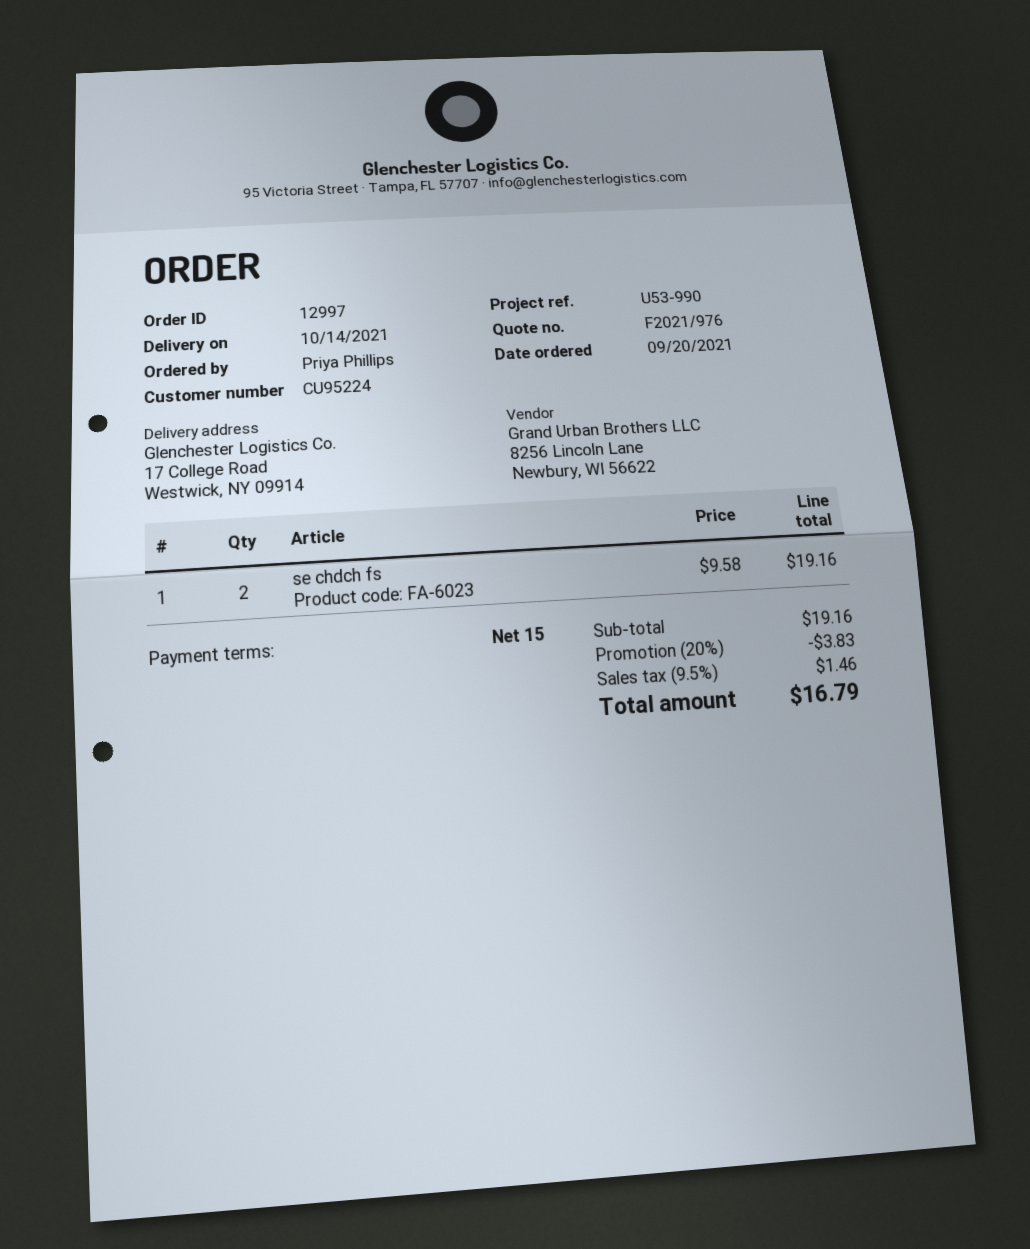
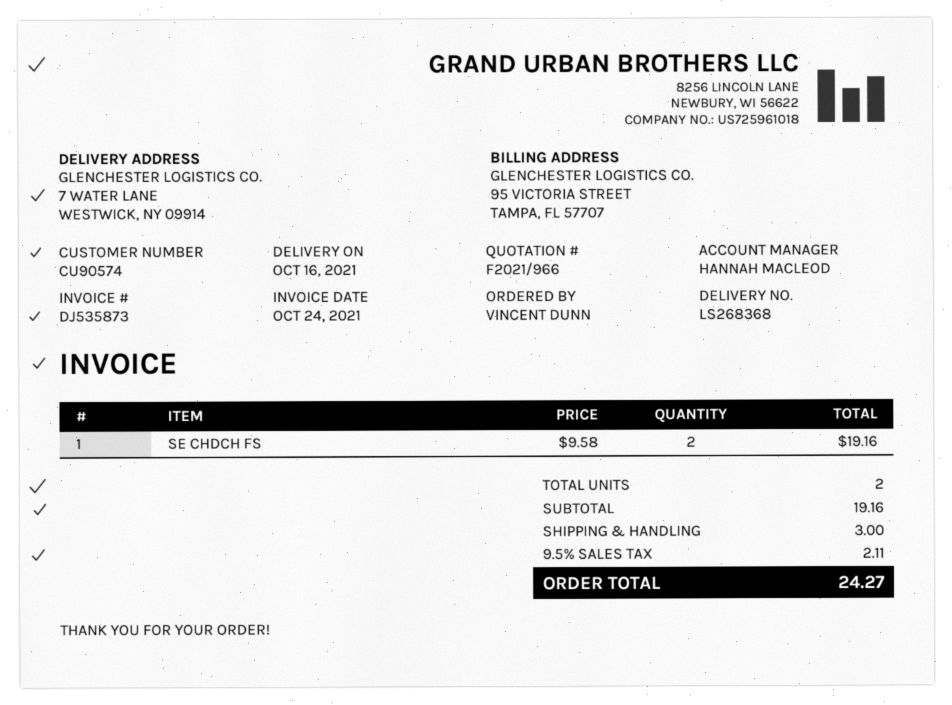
quote number: F2021/976 -> F2021/966
delivery date: 2021-10-14 -> 2021-10-16
customer number: CU95224 -> CU90574
ordered by: Priya Phillips -> VINCENT DUNN
ship to: 17 College Road, Westwick, NY 09914 -> 7 WATER LANE, WESTWICK, NY 09914
discount: 20% = 3.83 -> none
shipping: none -> 3.00
tax: 9.5% = 1.46 -> 9.5% = 2.11
total: 16.79 -> 24.27

